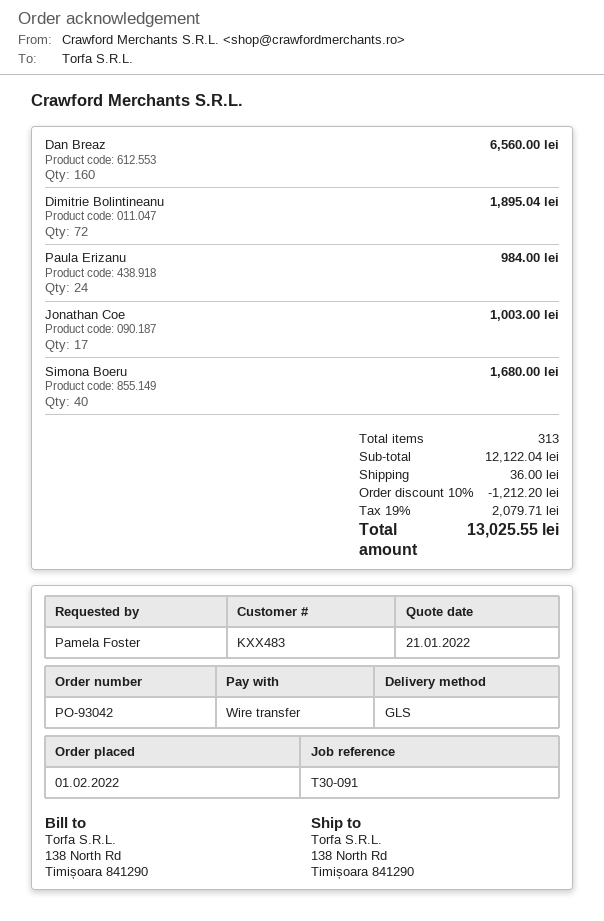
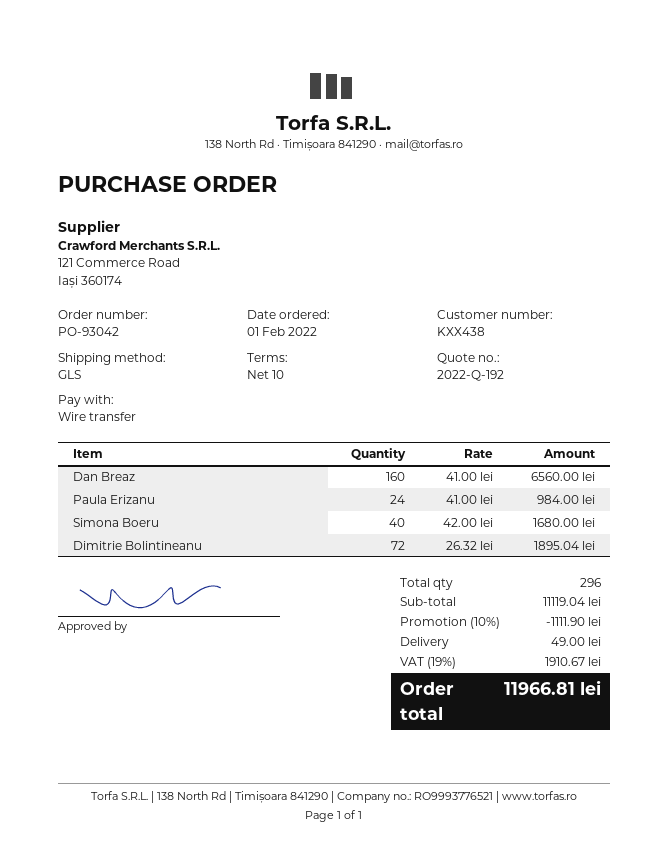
customer number: KXX483 -> KXX438
Jonathan Coe: 17 for 1003.00 -> none
total quantity: 313 -> 296
subtotal: 12122.04 -> 11119.04
discount: 10% = 1212.20 -> 10% = 1111.90
shipping: 36.00 -> 49.00
tax: 19% = 2079.71 -> 19% = 1910.67
total: 13025.55 -> 11966.81

